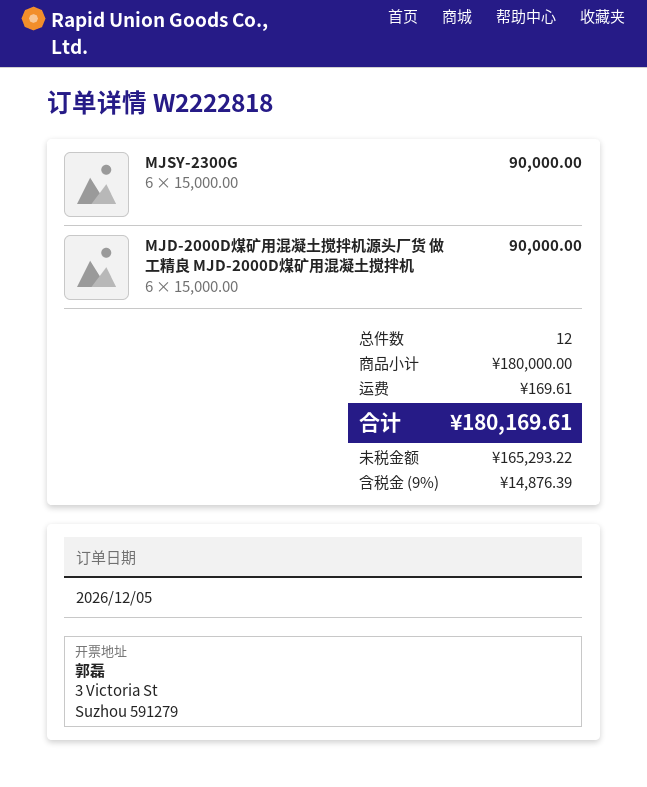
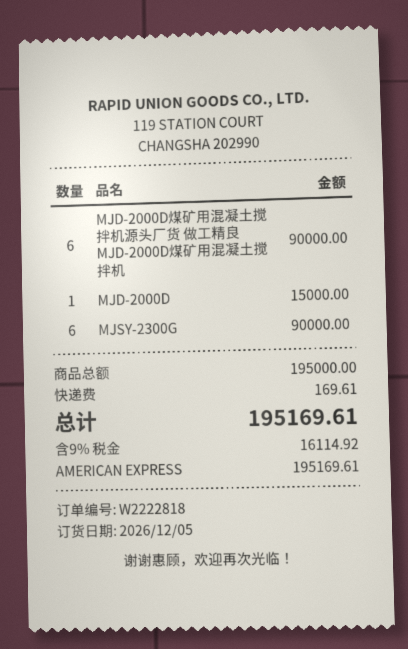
MJD-2000D: none -> 1 for 15000.00
subtotal: 180000.00 -> 195000.00
tax: 9% = 14876.39 -> 9% = 16114.92
total: 180169.61 -> 195169.61

